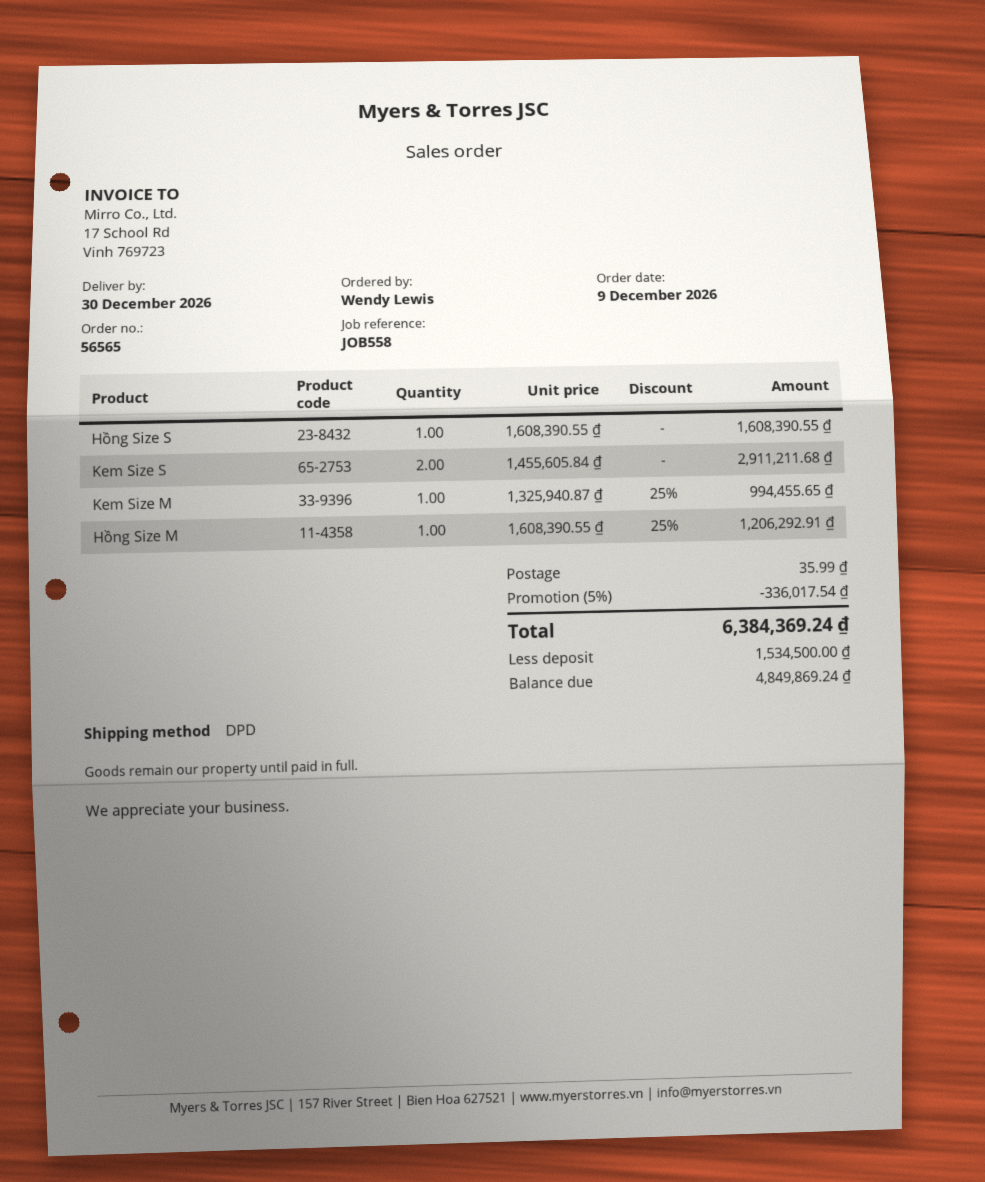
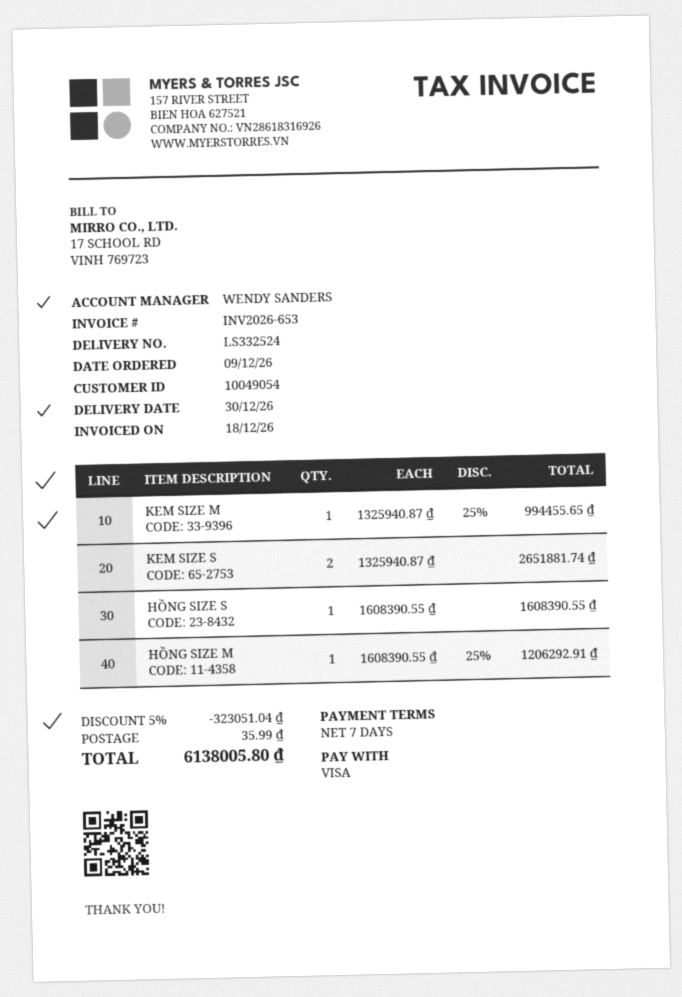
Kem Size S: 2 x 1455605.84 = 2911211.68 -> 2 x 1325940.87 = 2651881.74
discount: 5% = 336017.54 -> 5% = 323051.04
total: 6384369.24 -> 6138005.80

